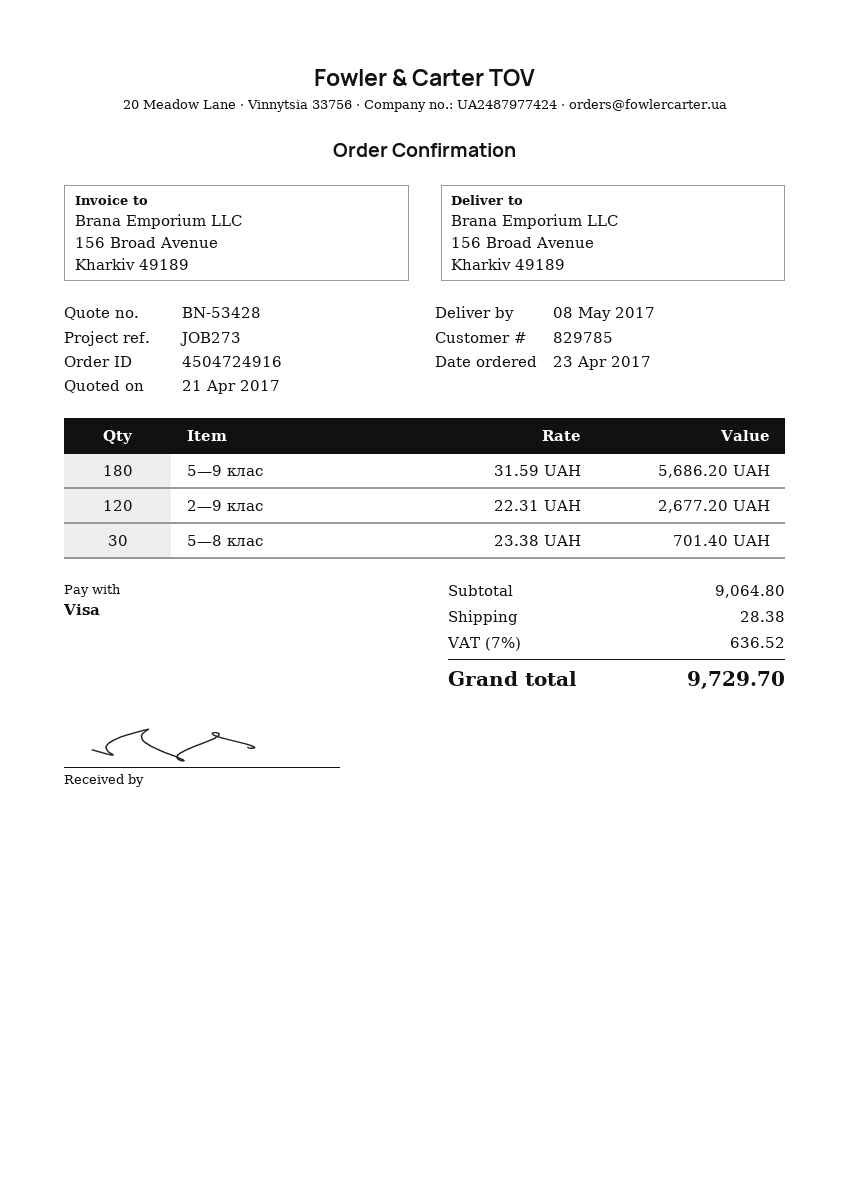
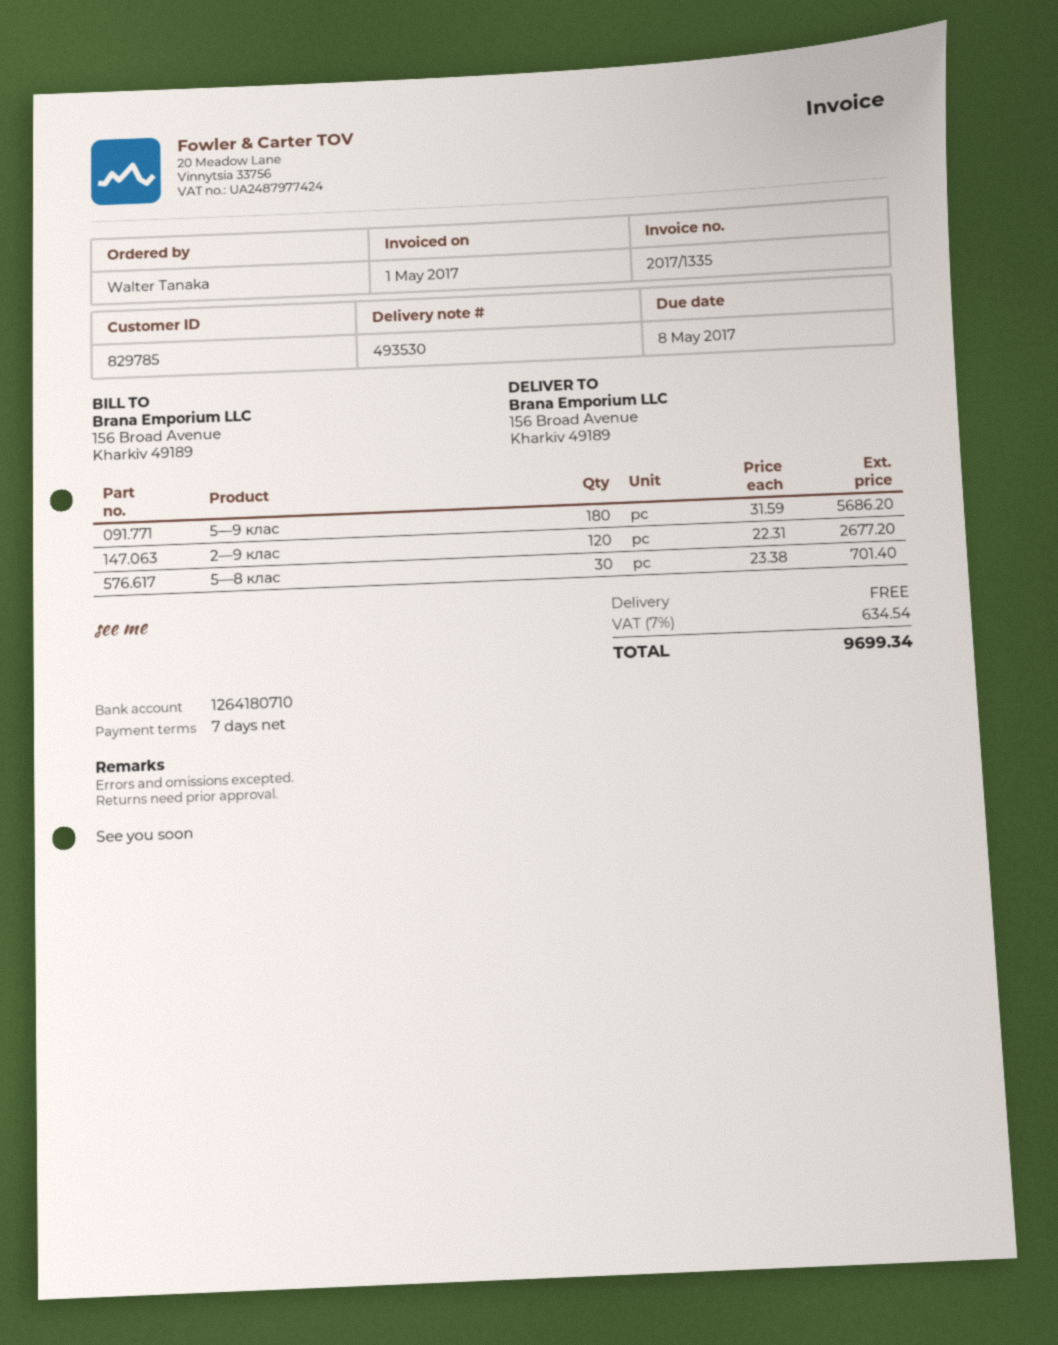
shipping: 28.38 -> 0.00
tax: 7% = 636.52 -> 7% = 634.54
total: 9729.70 -> 9699.34

